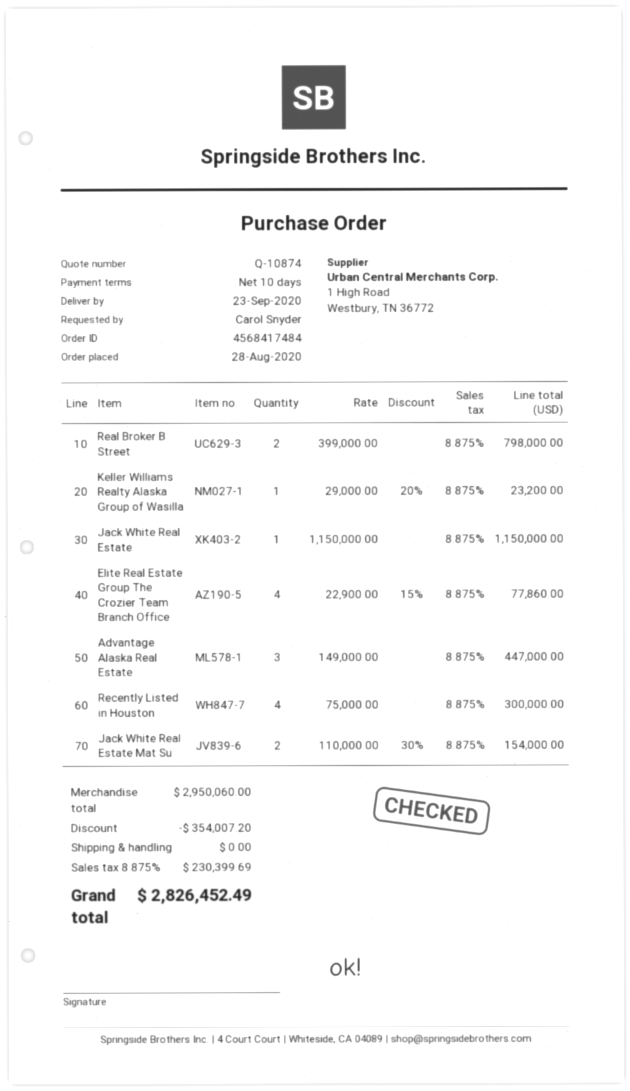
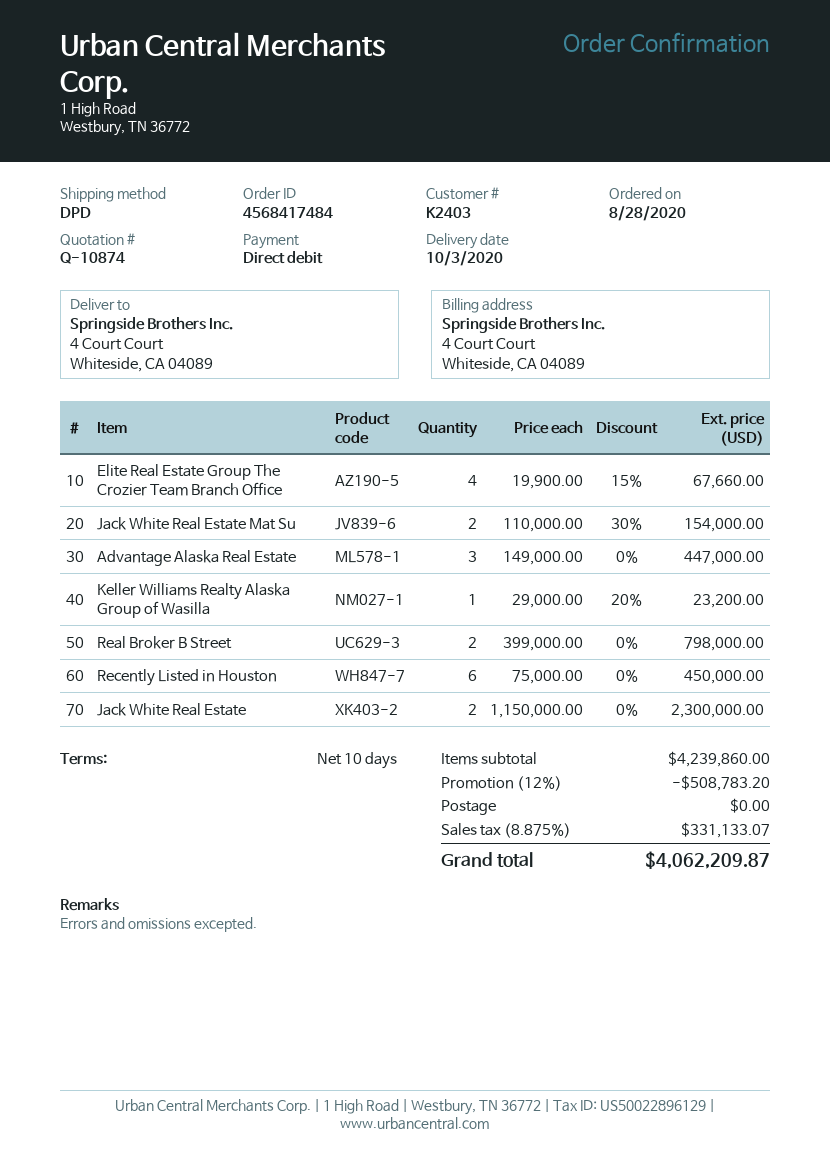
delivery date: 2020-09-23 -> 2020-10-03
Jack White Real Estate: 1 x 1150000.00 = 1150000.00 -> 2 x 1150000.00 = 2300000.00
Elite Real Estate Group The Crozier Team Branch Office: 4 x 22900.00 - 15% = 77860.00 -> 4 x 19900.00 - 15% = 67660.00
Recently Listed in Houston: 4 x 75000.00 = 300000.00 -> 6 x 75000.00 = 450000.00
subtotal: 2950060.00 -> 4239860.00
discount: 354007.20 -> 508783.20
tax: 8.875% = 230399.69 -> 8.875% = 331133.07
total: 2826452.49 -> 4062209.87

